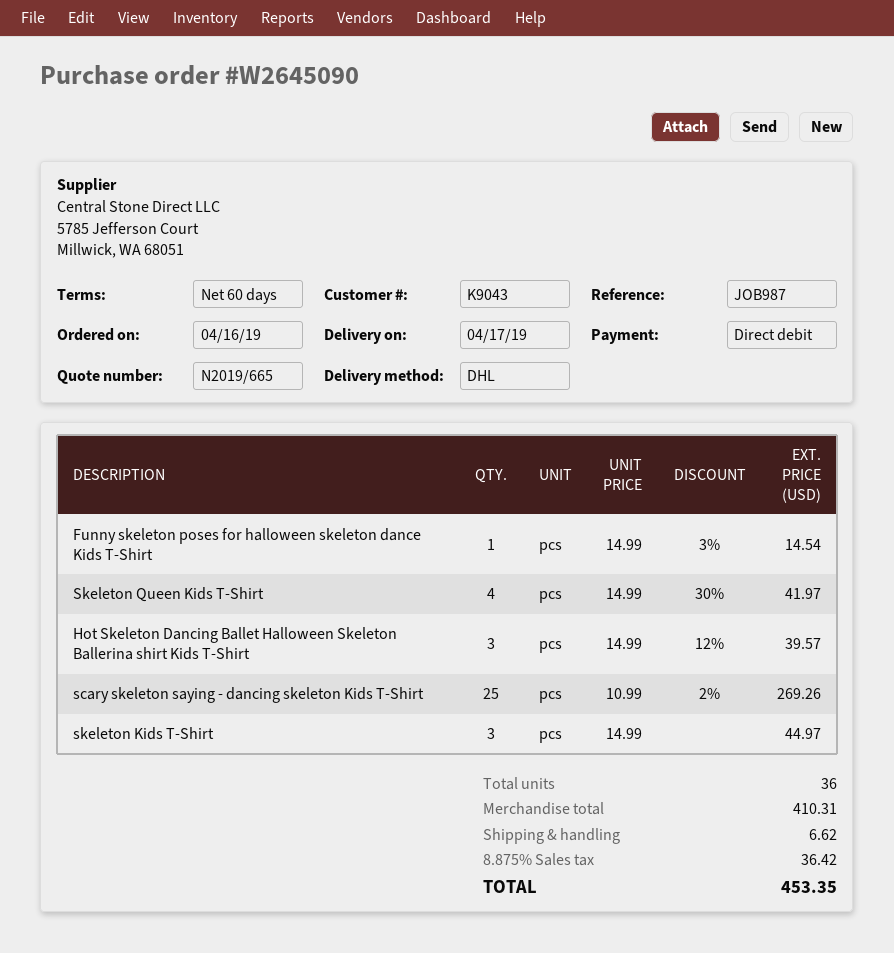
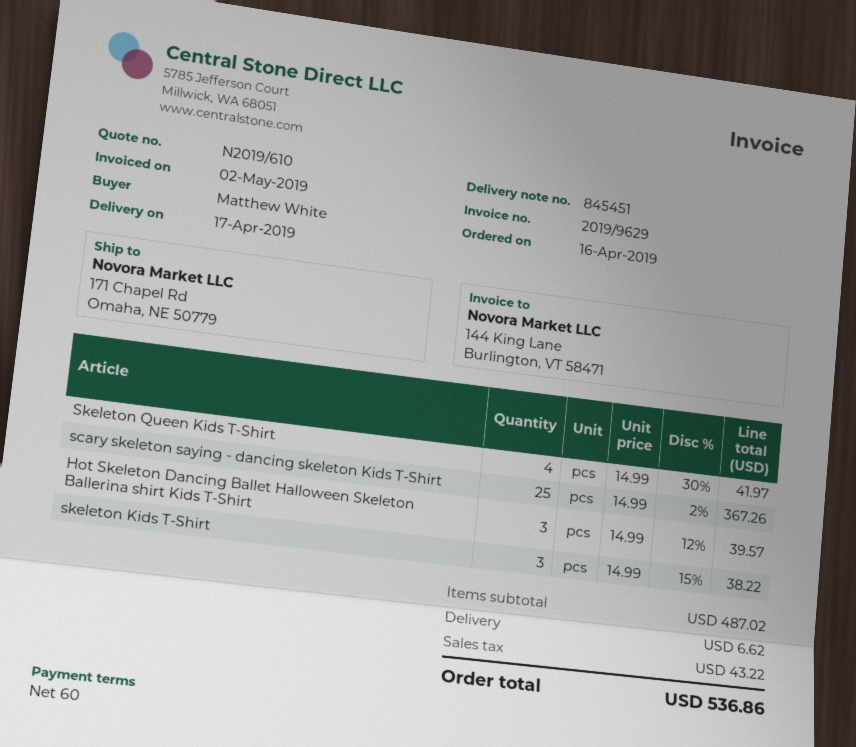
quote number: N2019/665 -> N2019/610
Funny skeleton poses for halloween skeleton dance Kids T-Shirt: 1 x 14.99 - 3% = 14.54 -> none
scary skeleton saying - dancing skeleton Kids T-Shirt: 25 x 10.99 - 2% = 269.26 -> 25 x 14.99 - 2% = 367.26
skeleton Kids T-Shirt: 3 x 14.99 = 44.97 -> 3 x 14.99 - 15% = 38.22
subtotal: 410.31 -> 487.02
tax: 36.42 -> 43.22
total: 453.35 -> 536.86

